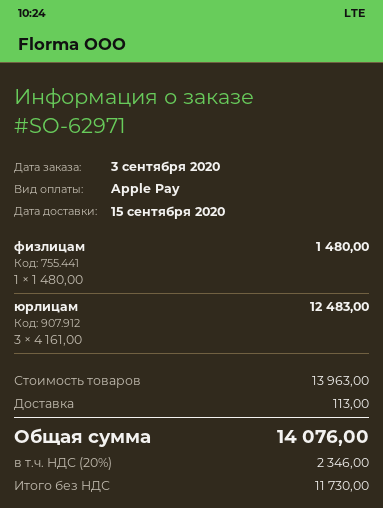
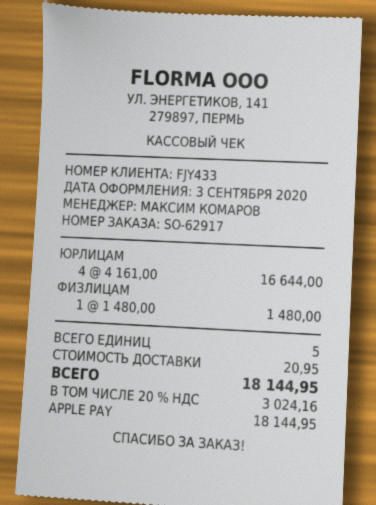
order number: SO-62971 -> SO-62917
юрлицам: 3 x 4161.00 = 12483.00 -> 4 x 4161.00 = 16644.00
shipping: 113.00 -> 20.95
tax: 20% = 2346.00 -> 20% = 3024.16
total: 14076.00 -> 18144.95

